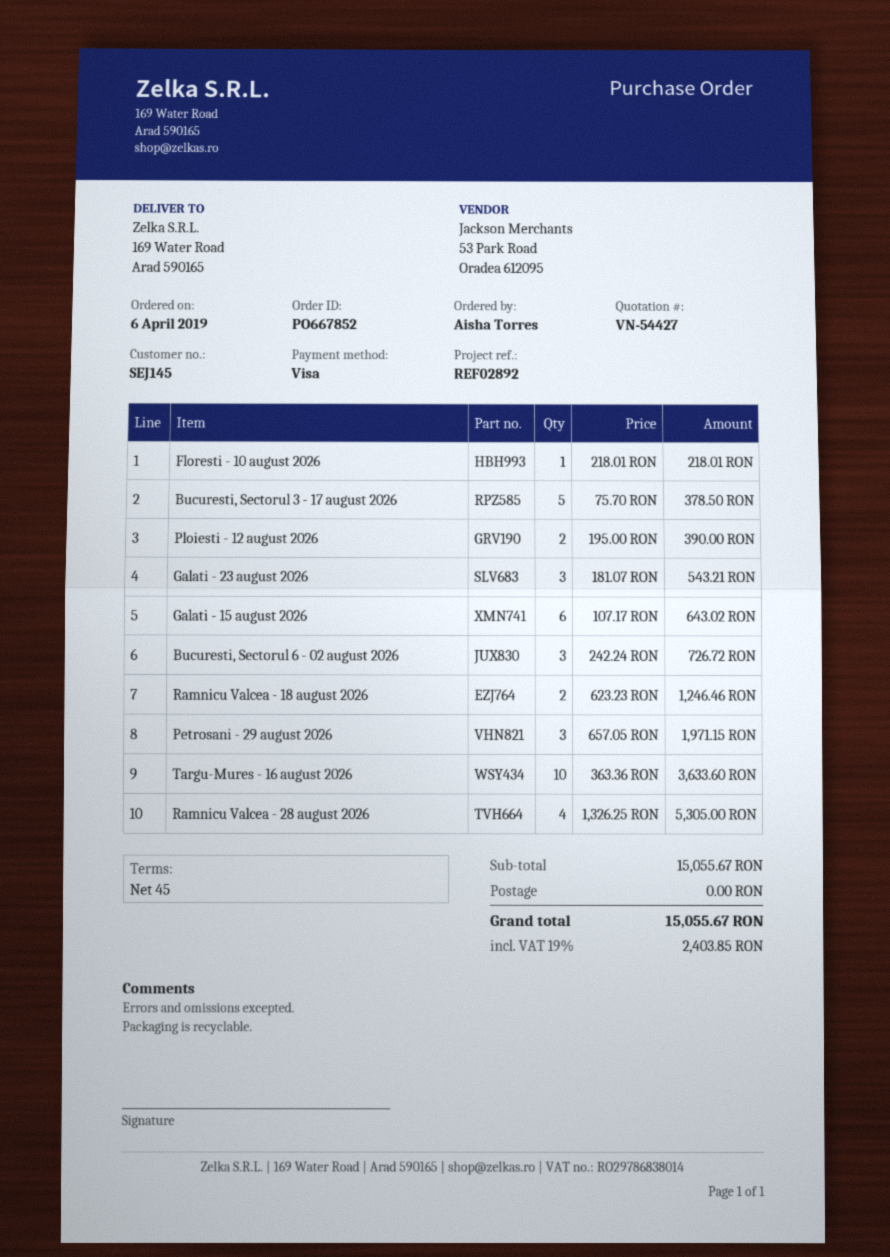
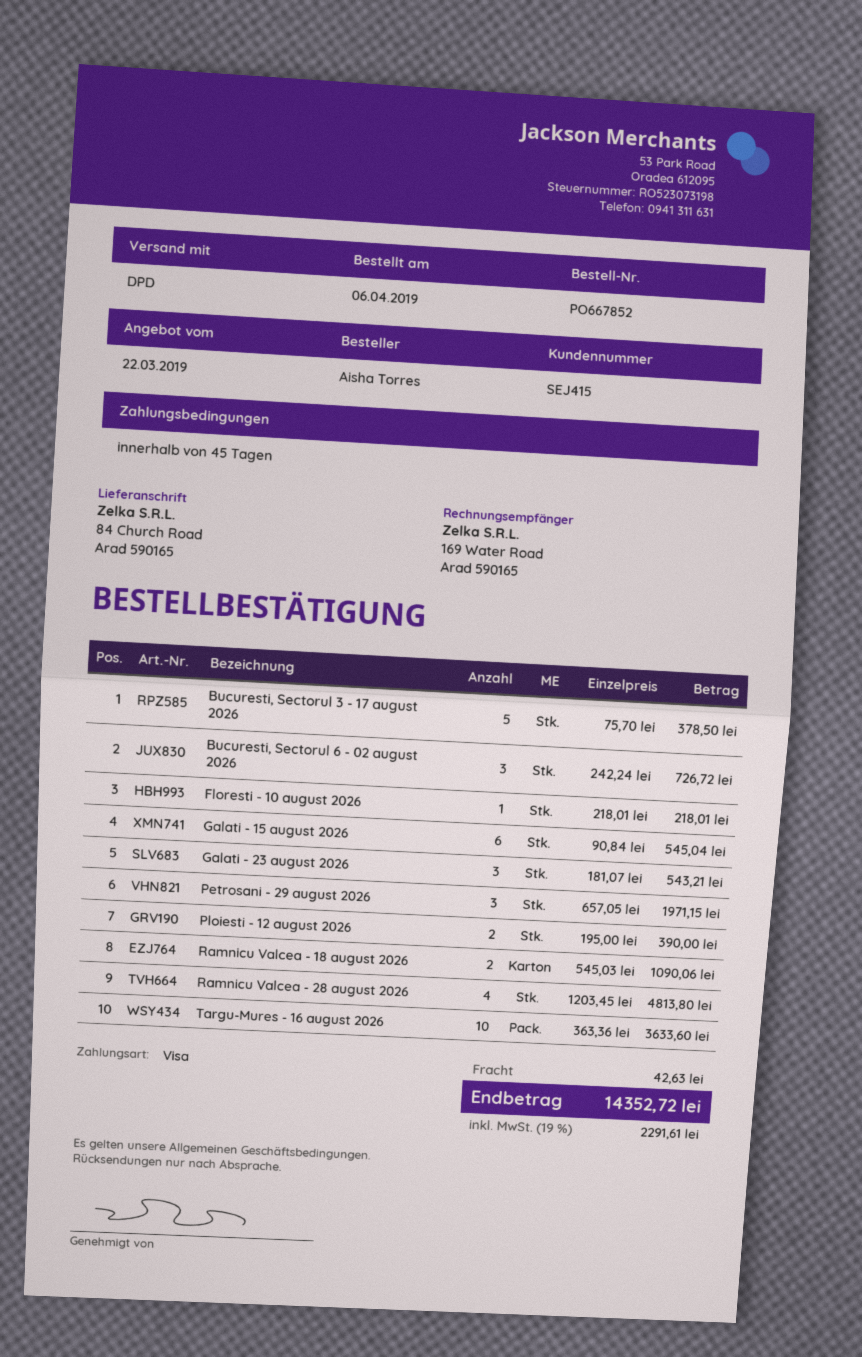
customer number: SEJ145 -> SEJ415
ship to: 169 Water Road, Arad 590165 -> 84 Church Road, Arad 590165
Galati - 15 august 2026: 6 x 107.17 = 643.02 -> 6 x 90.84 = 545.04
Ramnicu Valcea - 18 august 2026: 2 x 623.23 = 1246.46 -> 2 x 545.03 = 1090.06
Ramnicu Valcea - 28 august 2026: 4 x 1326.25 = 5305.00 -> 4 x 1203.45 = 4813.80
shipping: 0.00 -> 42.63
tax: 19% = 2403.85 -> 19% = 2291.61
total: 15055.67 -> 14352.72

